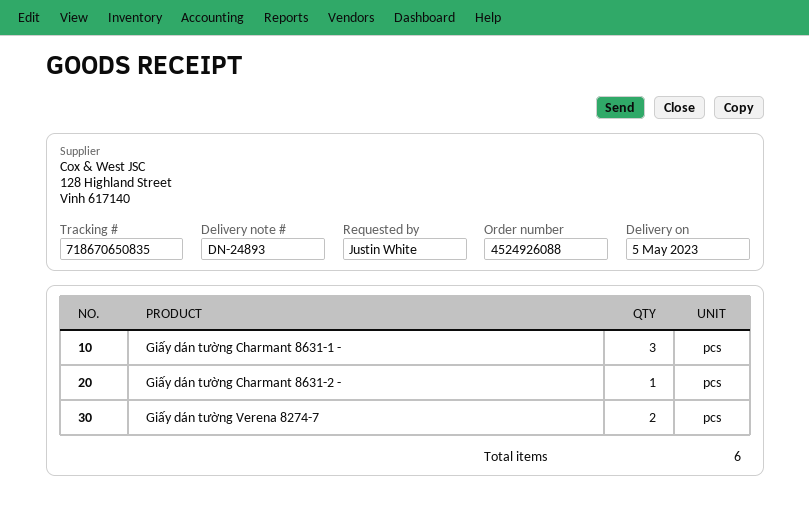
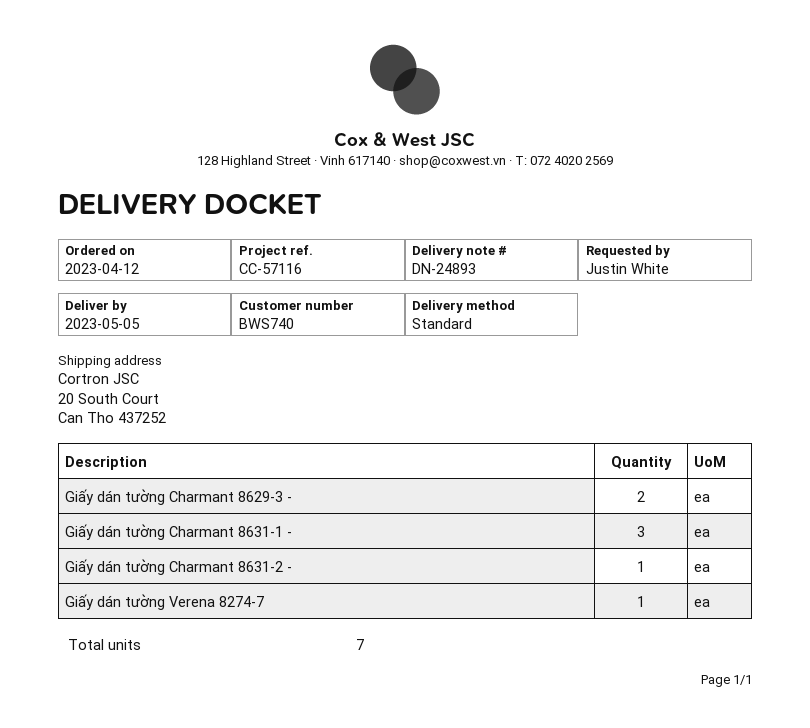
Giấy dán tường Verena 8274-7: 2 -> 1
Giấy dán tường Charmant 8629-3 -: none -> 2
total quantity: 6 -> 7

